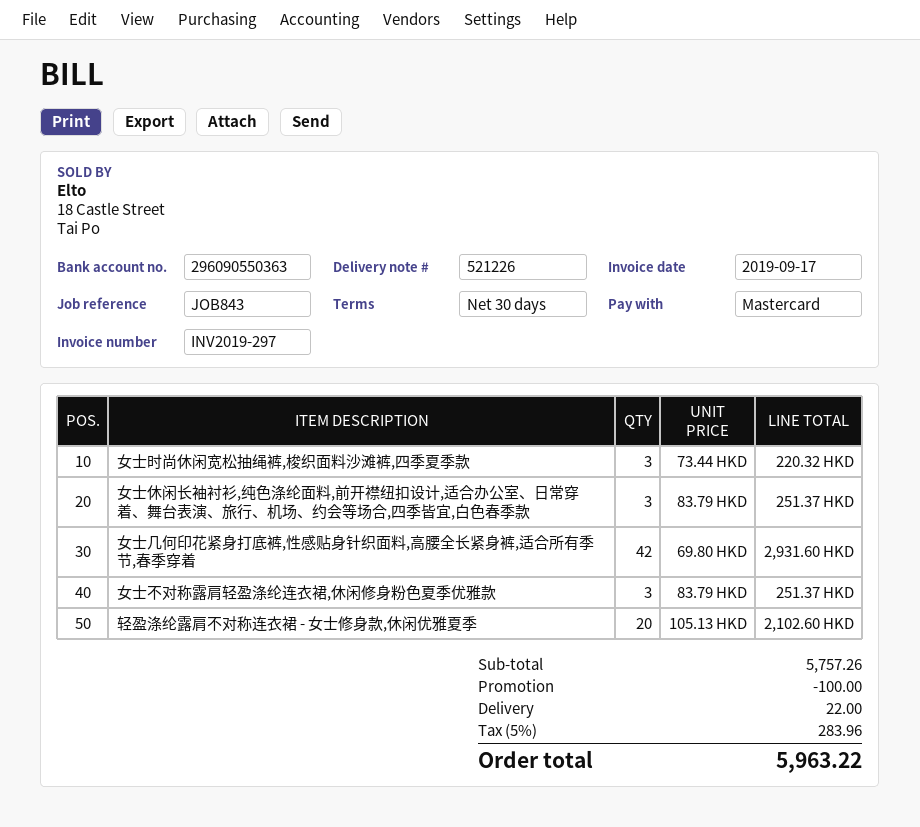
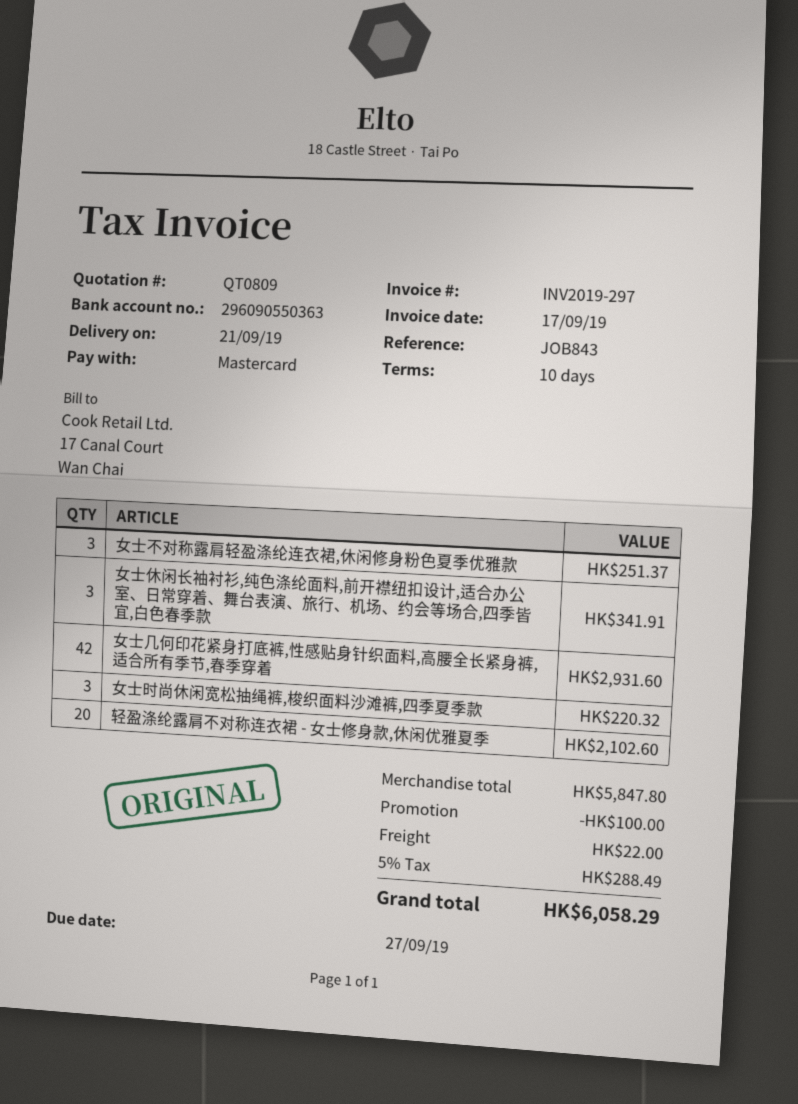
payment terms: 30 days -> 10 days
女士休闲长袖衬衫,纯色涤纶面料,前开襟纽扣设计,适合办公室、日常穿着、舞台表演、旅行、机场、约会等场合,四季皆宜,白色春季款: 3 for 251.37 -> 3 for 341.91
subtotal: 5757.26 -> 5847.80
tax: 5% = 283.96 -> 5% = 288.49
total: 5963.22 -> 6058.29

